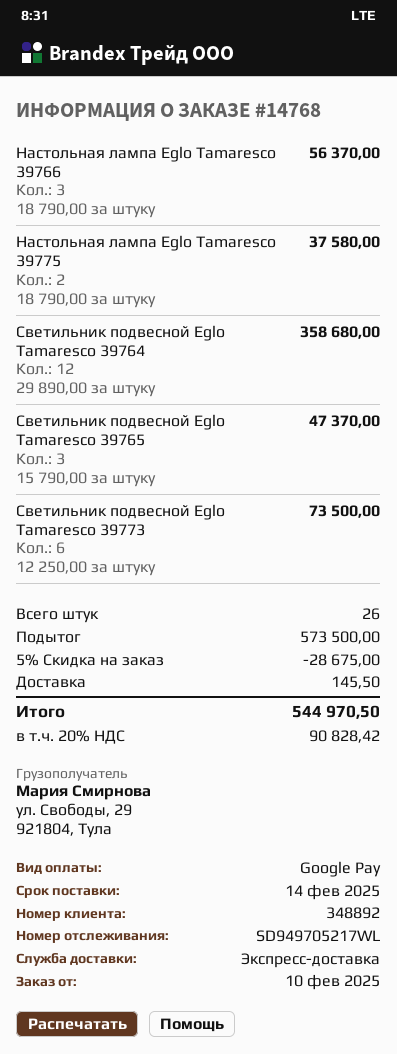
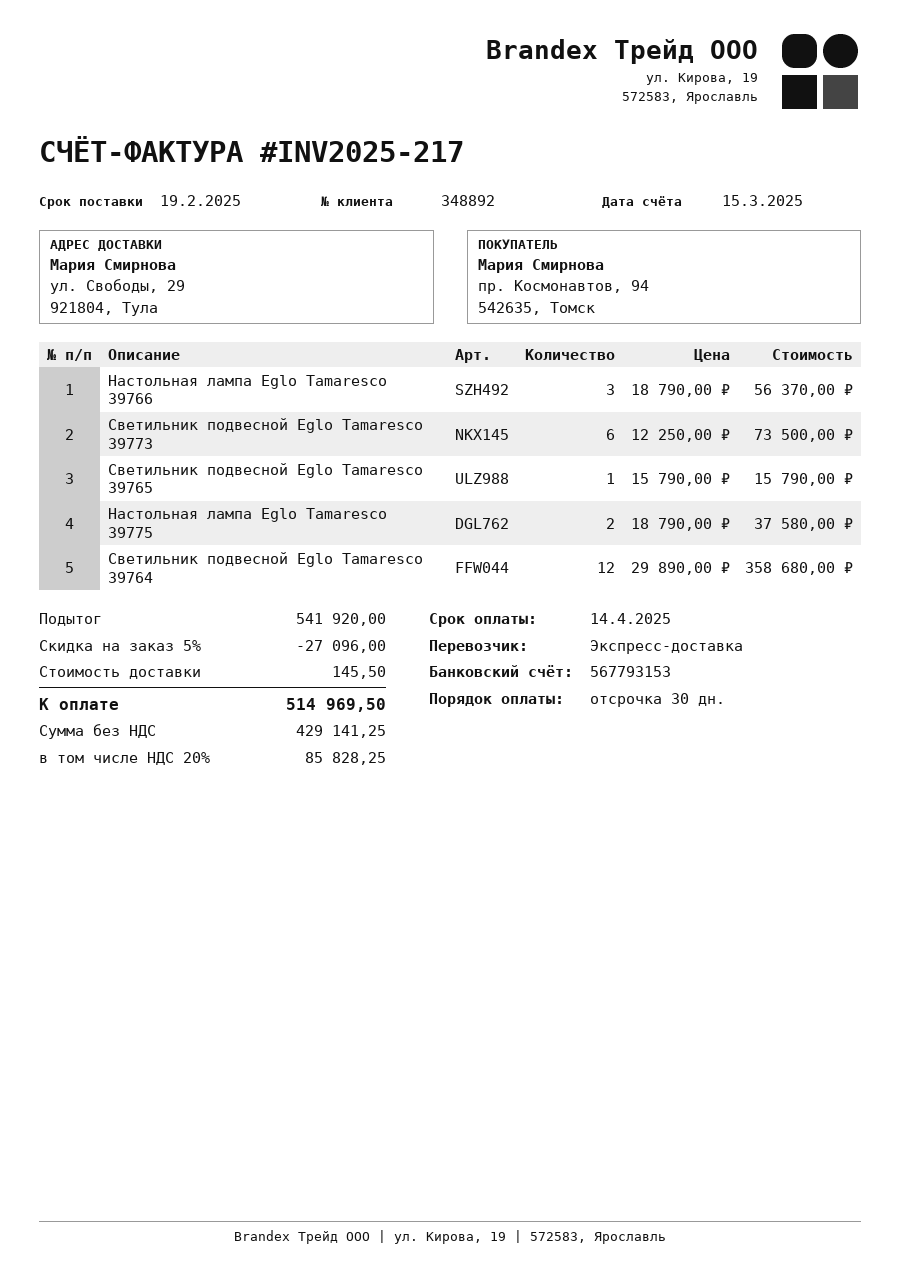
delivery date: 2025-02-14 -> 2025-02-19
Светильник подвесной Eglo Tamaresco 39765: 3 x 15790.00 = 47370.00 -> 1 x 15790.00 = 15790.00
subtotal: 573500.00 -> 541920.00
discount: 5% = 28675.00 -> 5% = 27096.00
tax: 20% = 90828.42 -> 20% = 85828.25
total: 544970.50 -> 514969.50

